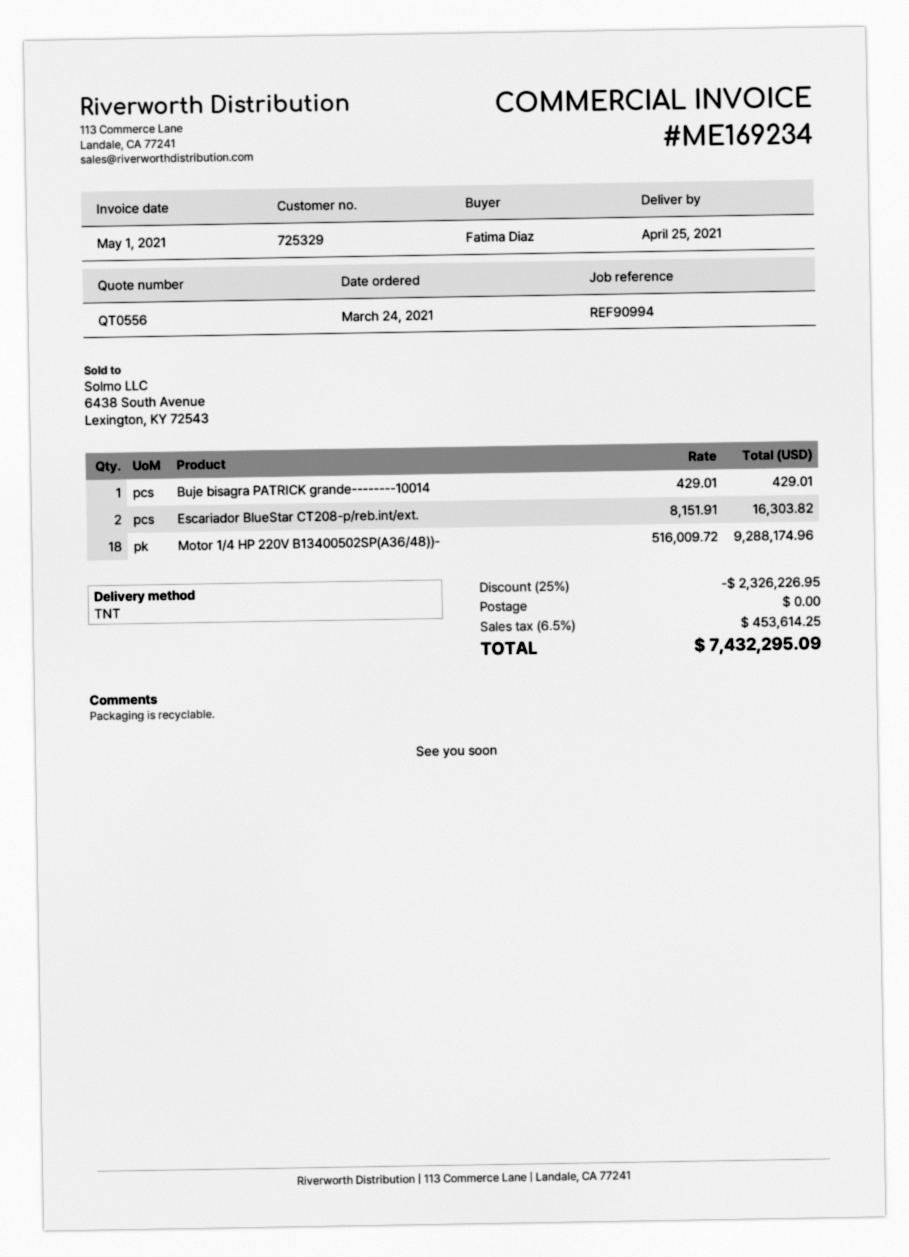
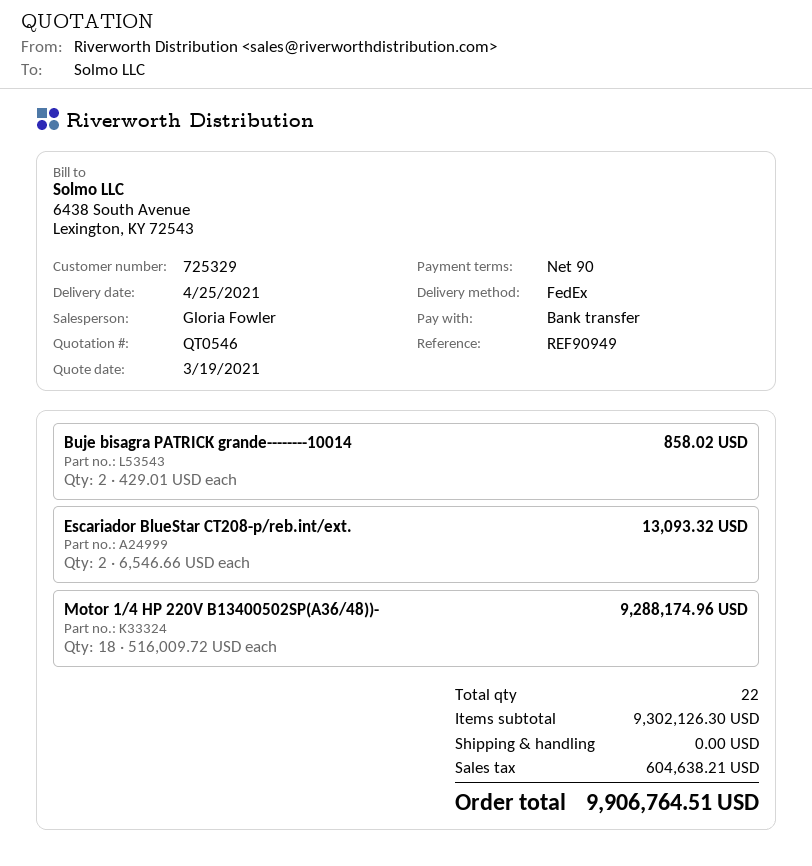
quote number: QT0556 -> QT0546
reference: REF90994 -> REF90949
shipping method: TNT -> FedEx
Buje bisagra PATRICK grande--------10014: 1 x 429.01 = 429.01 -> 2 x 429.01 = 858.02
Escariador BlueStar CT208-p/reb.int/ext.: 2 x 8151.91 = 16303.82 -> 2 x 6546.66 = 13093.32
discount: 25% = 2326226.95 -> none
tax: 453614.25 -> 604638.21
total: 7432295.09 -> 9906764.51

